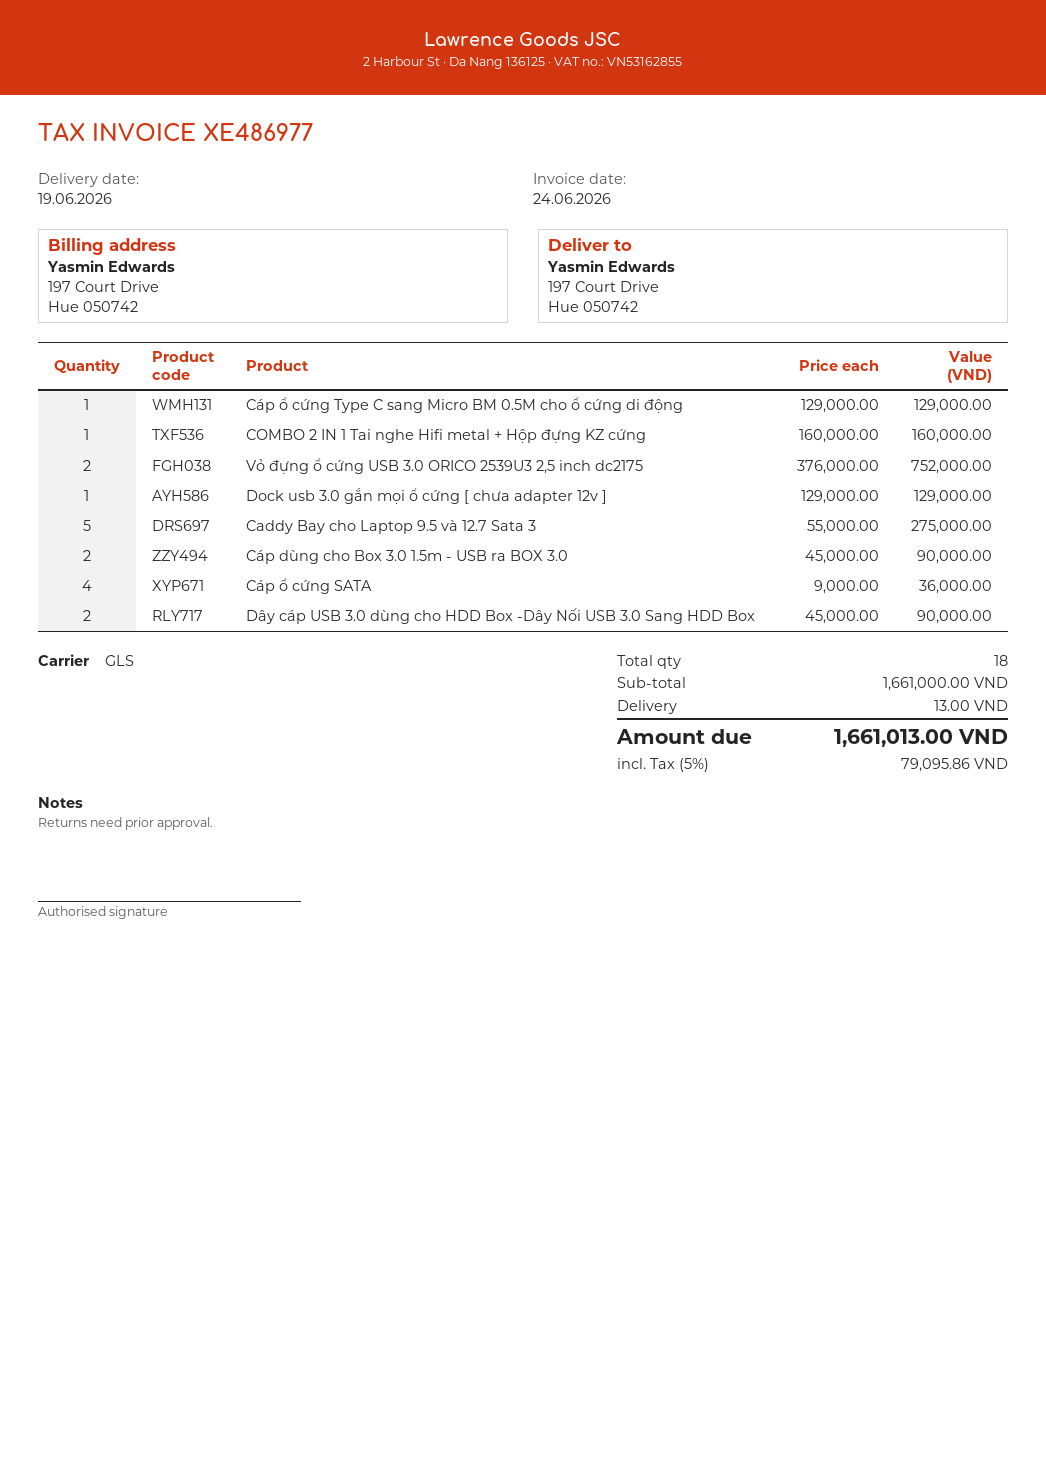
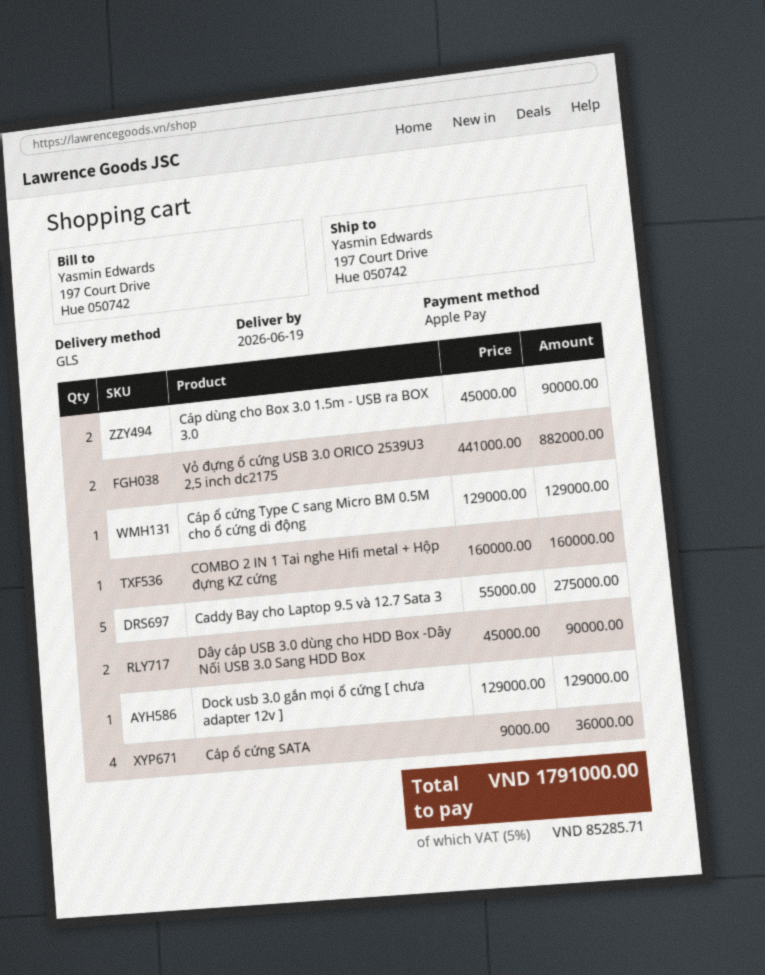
Vỏ đựng ổ cứng USB 3.0 ORICO 2539U3 2,5 inch dc2175: 2 x 376000.00 = 752000.00 -> 2 x 441000.00 = 882000.00
shipping: 13.00 -> none
tax: 5% = 79095.86 -> 5% = 85285.71
total: 1661013.00 -> 1791000.00

